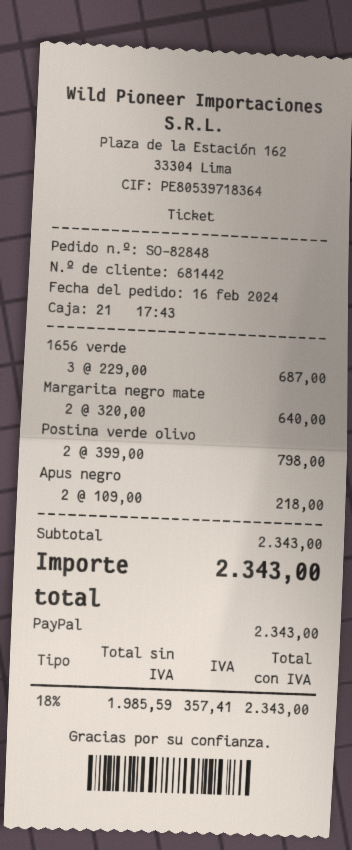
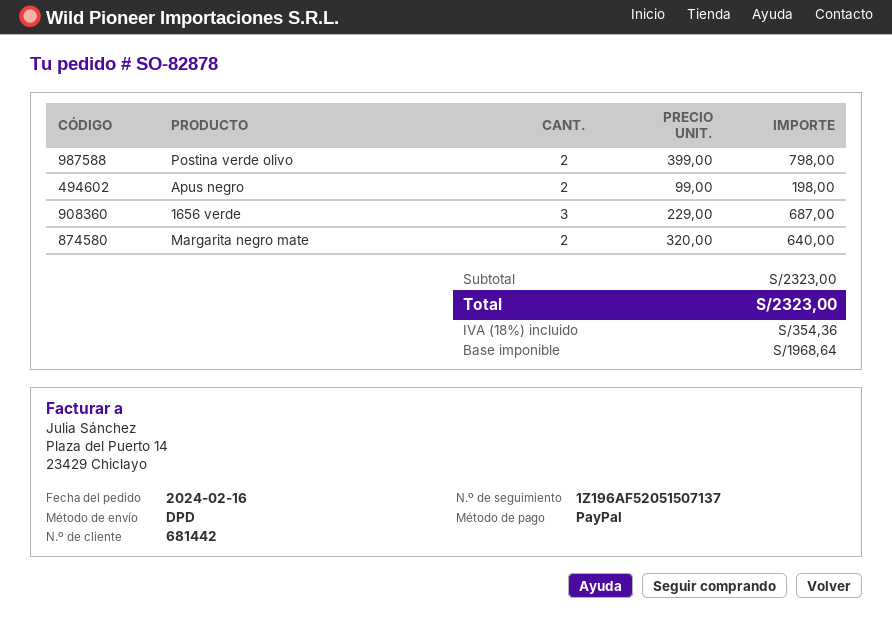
order number: SO-82848 -> SO-82878
Apus negro: 2 x 109.00 = 218.00 -> 2 x 99.00 = 198.00
subtotal: 2343.00 -> 2323.00
net: 1985.59 -> 1968.64
tax: 18% = 357.41 -> 18% = 354.36
total: 2343.00 -> 2323.00

